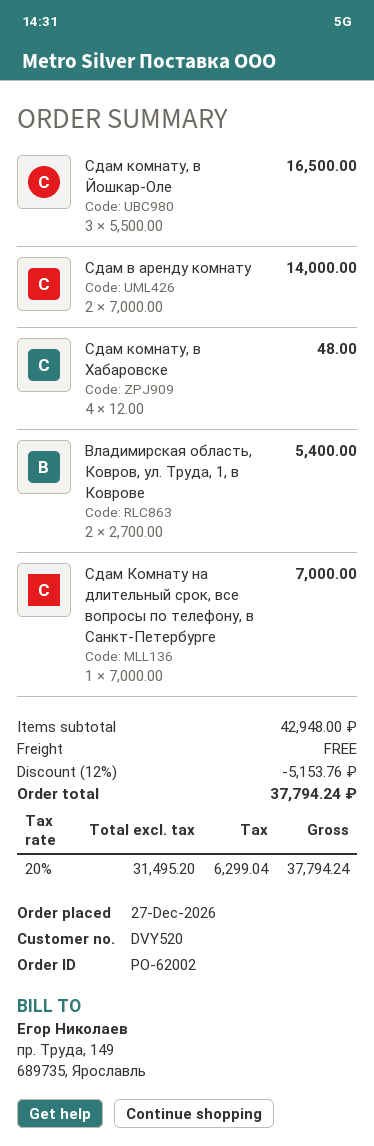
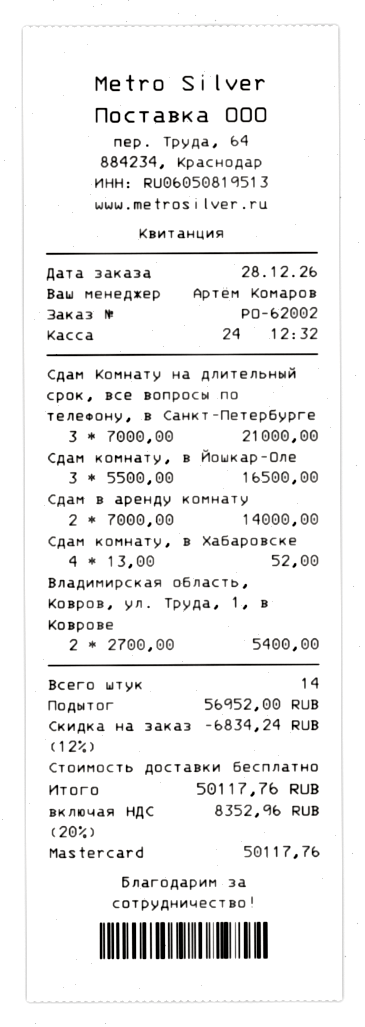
order date: 2026-12-27 -> 2026-12-28
Сдам комнату, в Хабаровске: 4 x 12.00 = 48.00 -> 4 x 13.00 = 52.00
Сдам Комнату на длительный срок, все вопросы по телефону, в Санкт-Петербурге: 1 x 7000.00 = 7000.00 -> 3 x 7000.00 = 21000.00
subtotal: 42948.00 -> 56952.00
discount: 12% = 5153.76 -> 12% = 6834.24
tax: 20% = 6299.04 -> 20% = 8352.96
total: 37794.24 -> 50117.76

